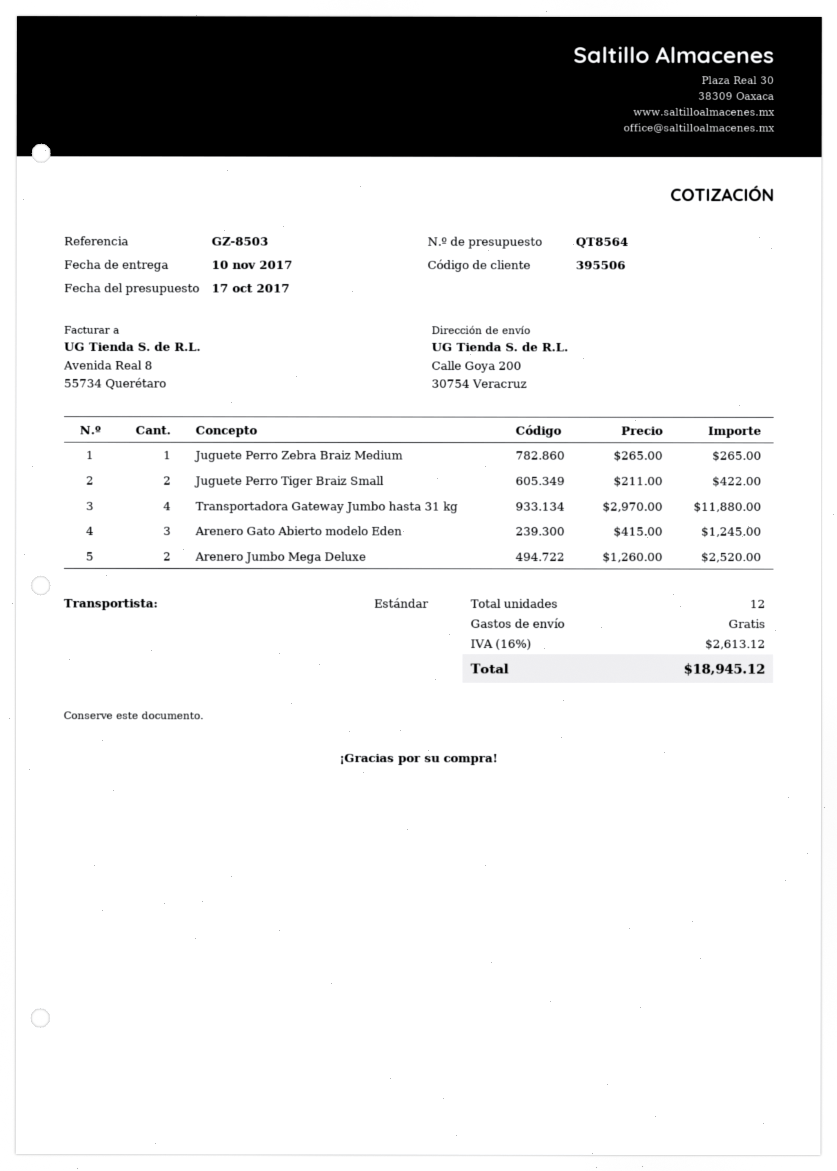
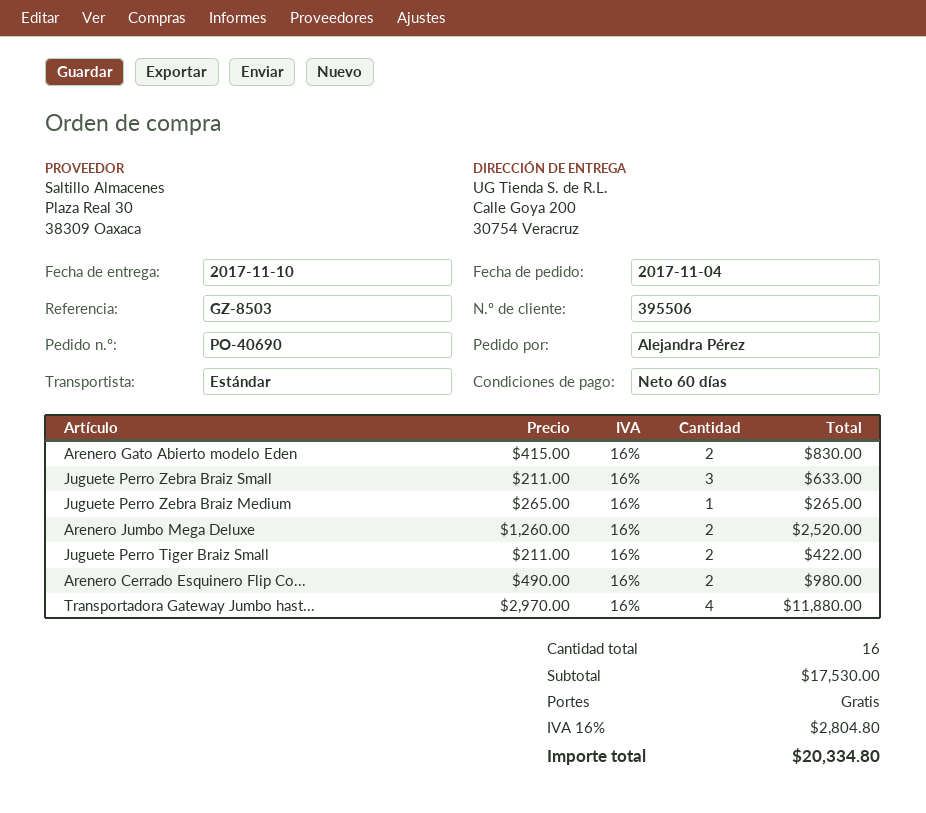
Arenero Gato Abierto modelo Eden: 3 x 415.00 = 1245.00 -> 2 x 415.00 = 830.00
Juguete Perro Zebra Braiz Small: none -> 3 x 211.00 = 633.00
Arenero Cerrado Esquinero Flip Co...: none -> 2 x 490.00 = 980.00
total quantity: 12 -> 16
tax: 16% = 2613.12 -> 16% = 2804.80
total: 18945.12 -> 20334.80

